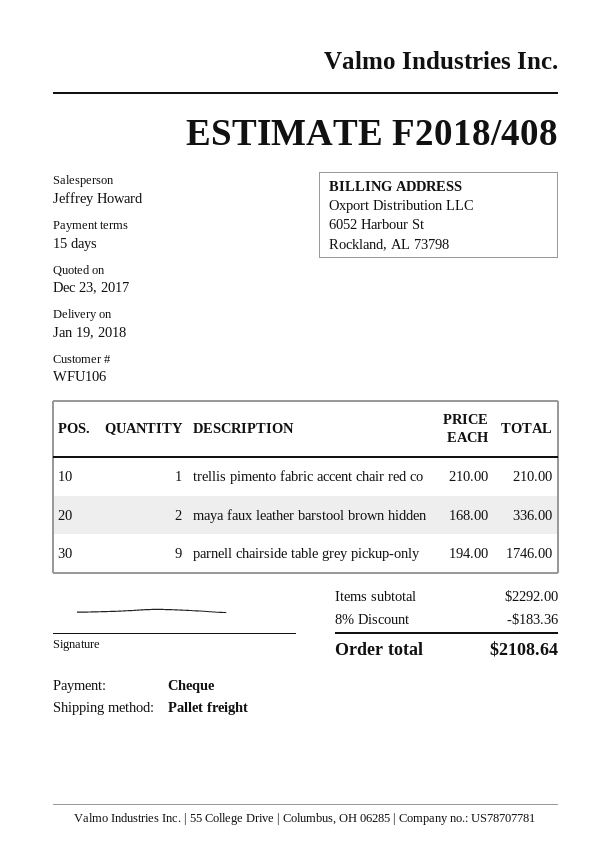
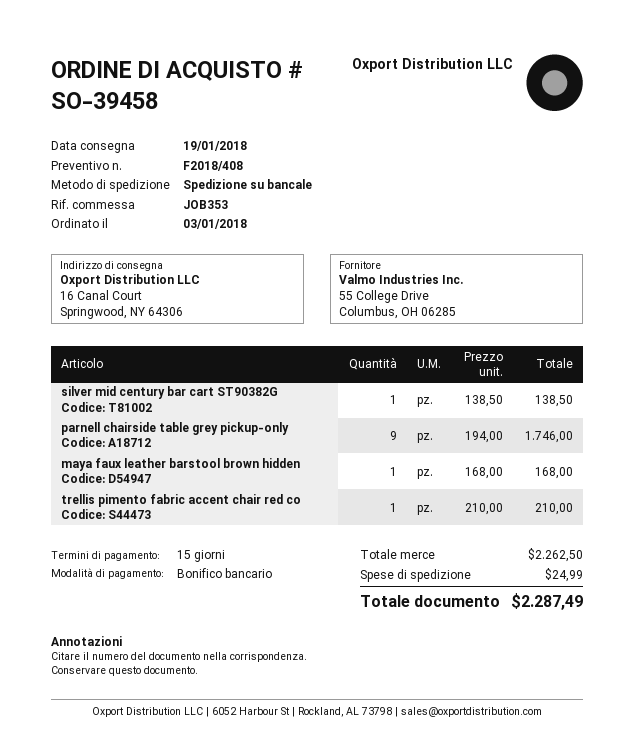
payment method: cheque -> bank transfer
maya faux leather barstool brown hidden: 2 x 168.00 = 336.00 -> 1 x 168.00 = 168.00
silver mid century bar cart ST90382G: none -> 1 x 138.50 = 138.50
subtotal: 2292.00 -> 2262.50
discount: 8% = 183.36 -> none
shipping: none -> 24.99
total: 2108.64 -> 2287.49

